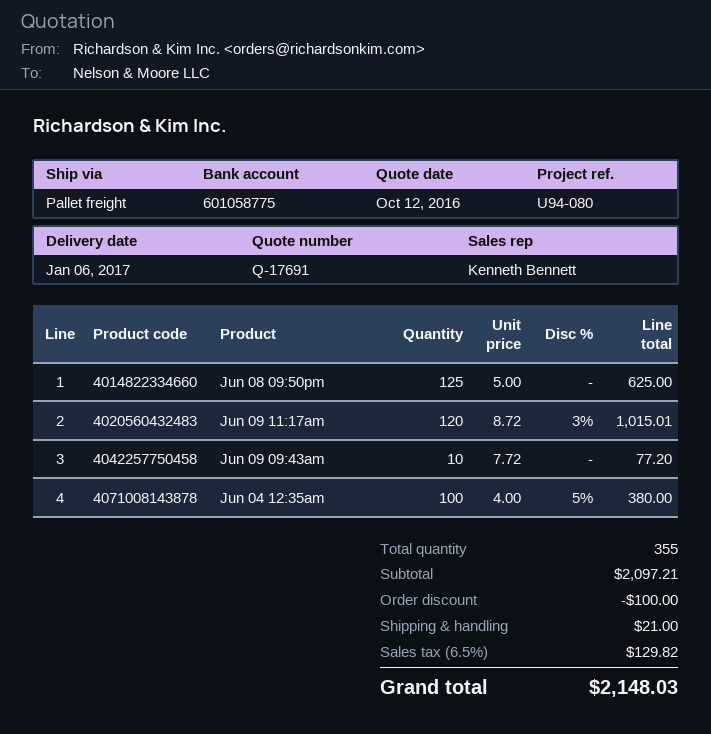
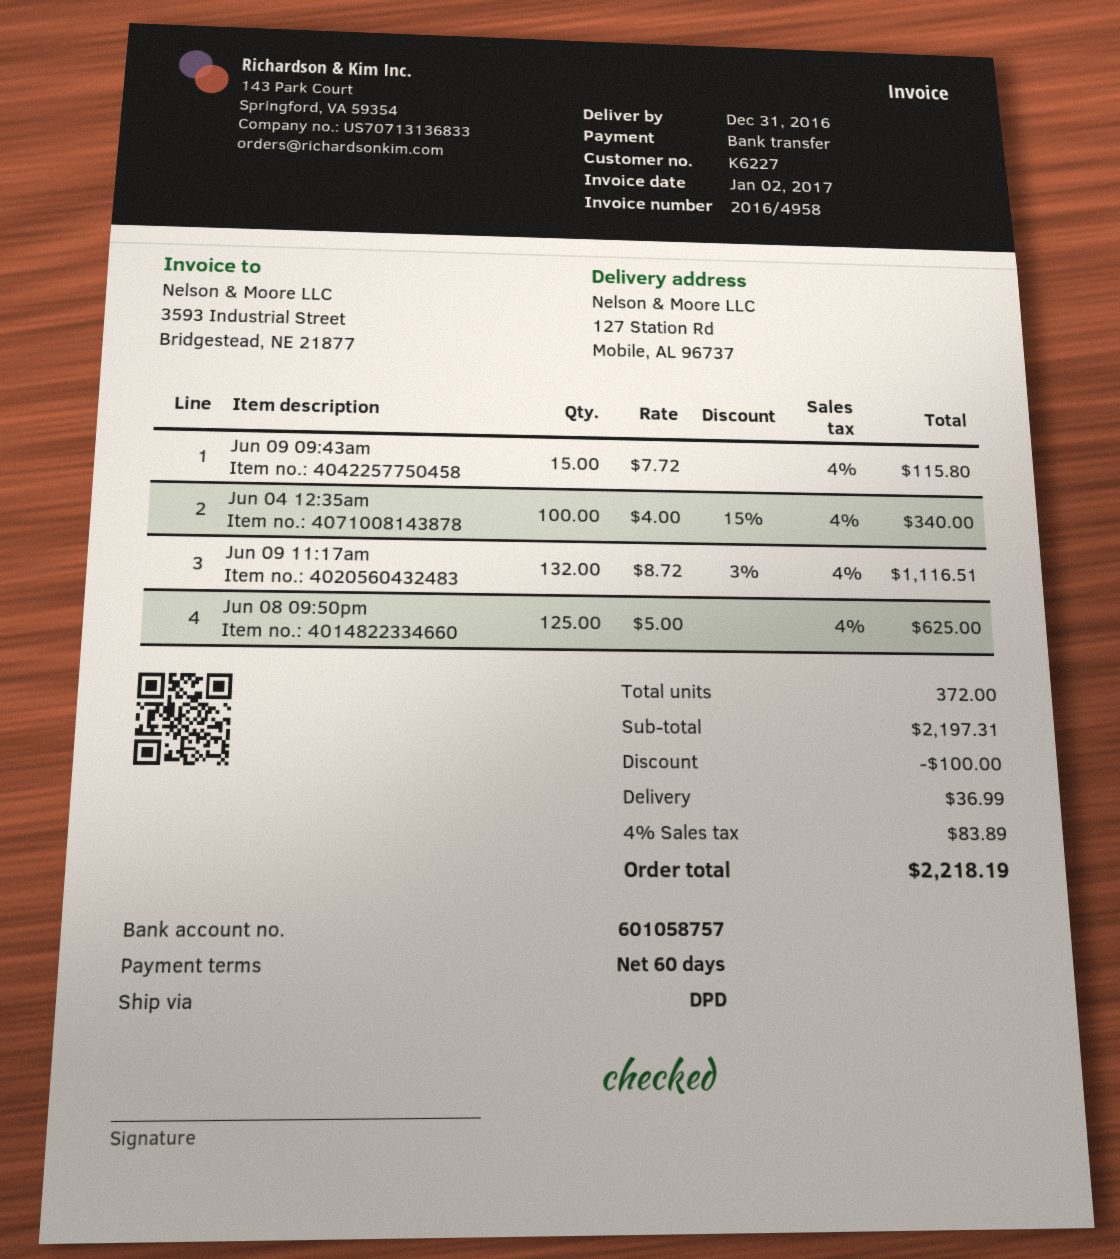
delivery date: 2017-01-06 -> 2016-12-31
bank account: 601058775 -> 601058757
shipping method: pallet freight -> DPD
Jun 09 11:17am: 120 x 8.72 - 3% = 1015.01 -> 132 x 8.72 - 3% = 1116.51
Jun 09 09:43am: 10 x 7.72 = 77.20 -> 15 x 7.72 = 115.80
Jun 04 12:35am: 100 x 4.00 - 5% = 380.00 -> 100 x 4.00 - 15% = 340.00
total quantity: 355 -> 372
subtotal: 2097.21 -> 2197.31
shipping: 21.00 -> 36.99
tax: 6.5% = 129.82 -> 4% = 83.89
total: 2148.03 -> 2218.19

